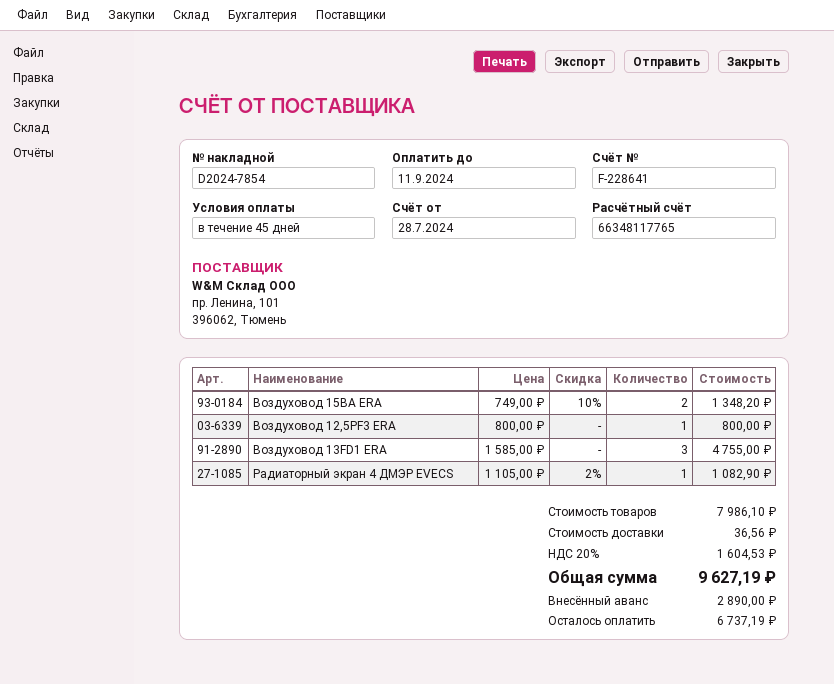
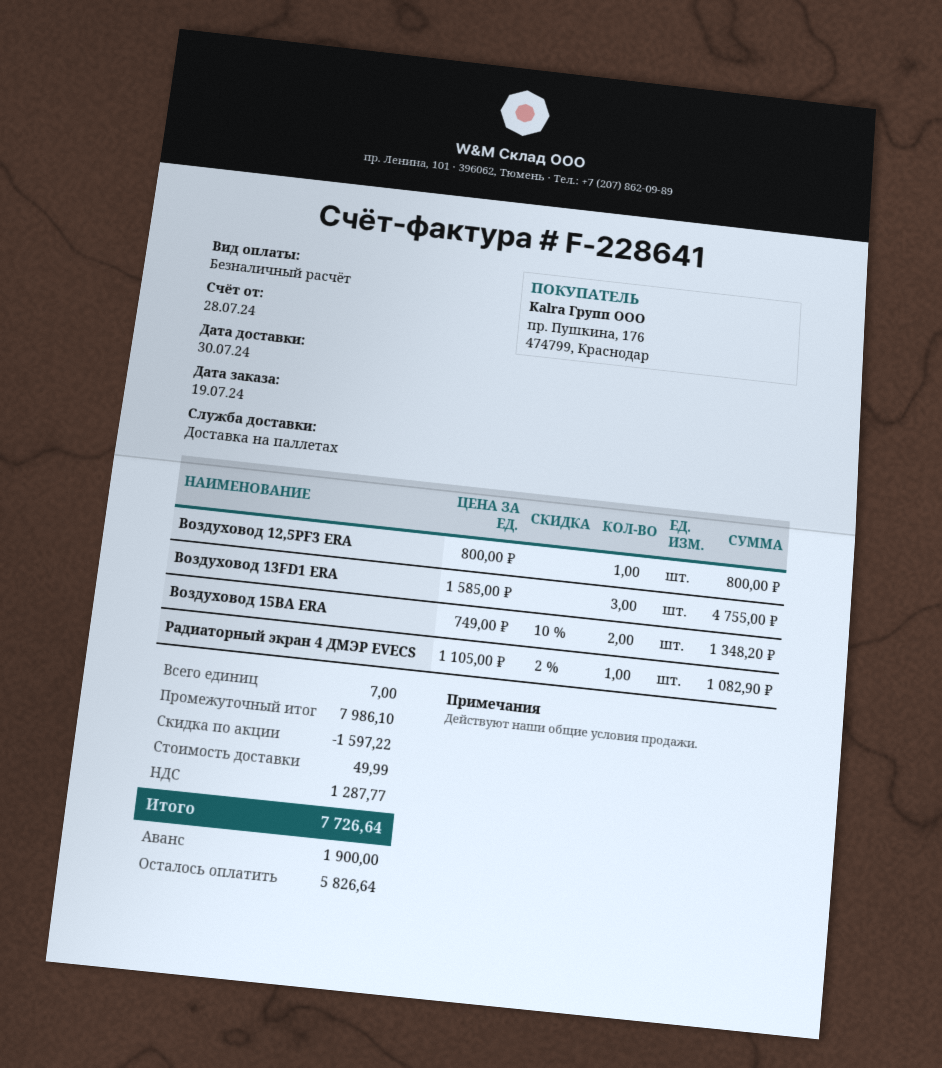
discount: none -> 1597.22
shipping: 36.56 -> 49.99
tax: 1604.53 -> 1287.77
total: 9627.19 -> 7726.64
deposit: 2890.00 -> 1900.00
balance: 6737.19 -> 5826.64

